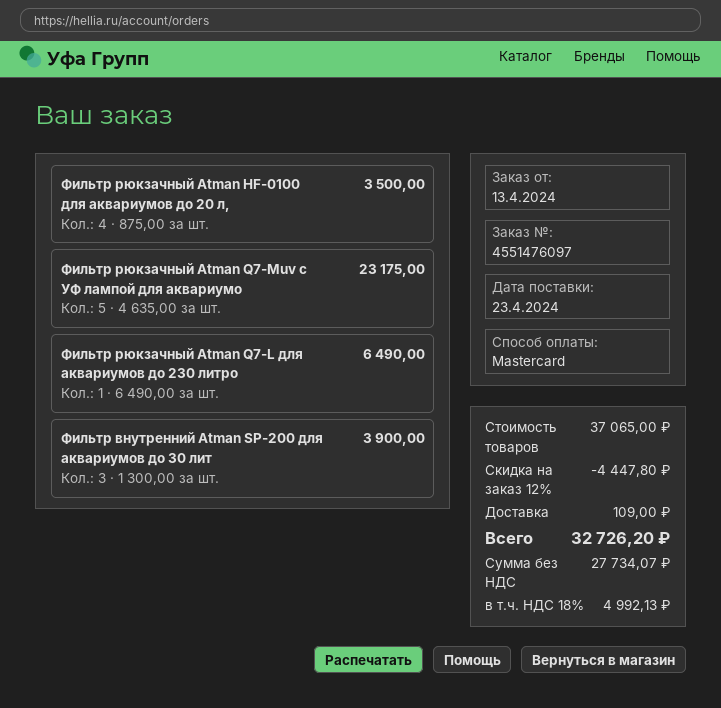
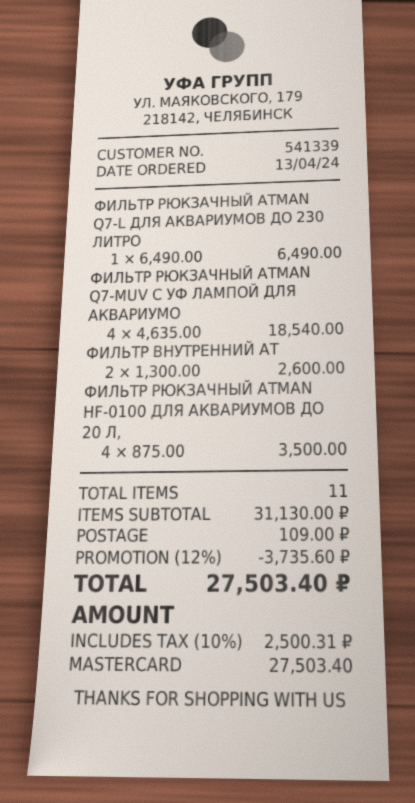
Фильтр рюкзачный Atman Q7-Muv с УФ лампой для аквариумо: 5 x 4635.00 = 23175.00 -> 4 x 4635.00 = 18540.00
Фильтр внутренний Atman SP-200 для аквариумов до 30 лит: 3 x 1300.00 = 3900.00 -> 2 x 1300.00 = 2600.00
subtotal: 37065.00 -> 31130.00
discount: 12% = 4447.80 -> 12% = 3735.60
tax: 18% = 4992.13 -> 10% = 2500.31
total: 32726.20 -> 27503.40

